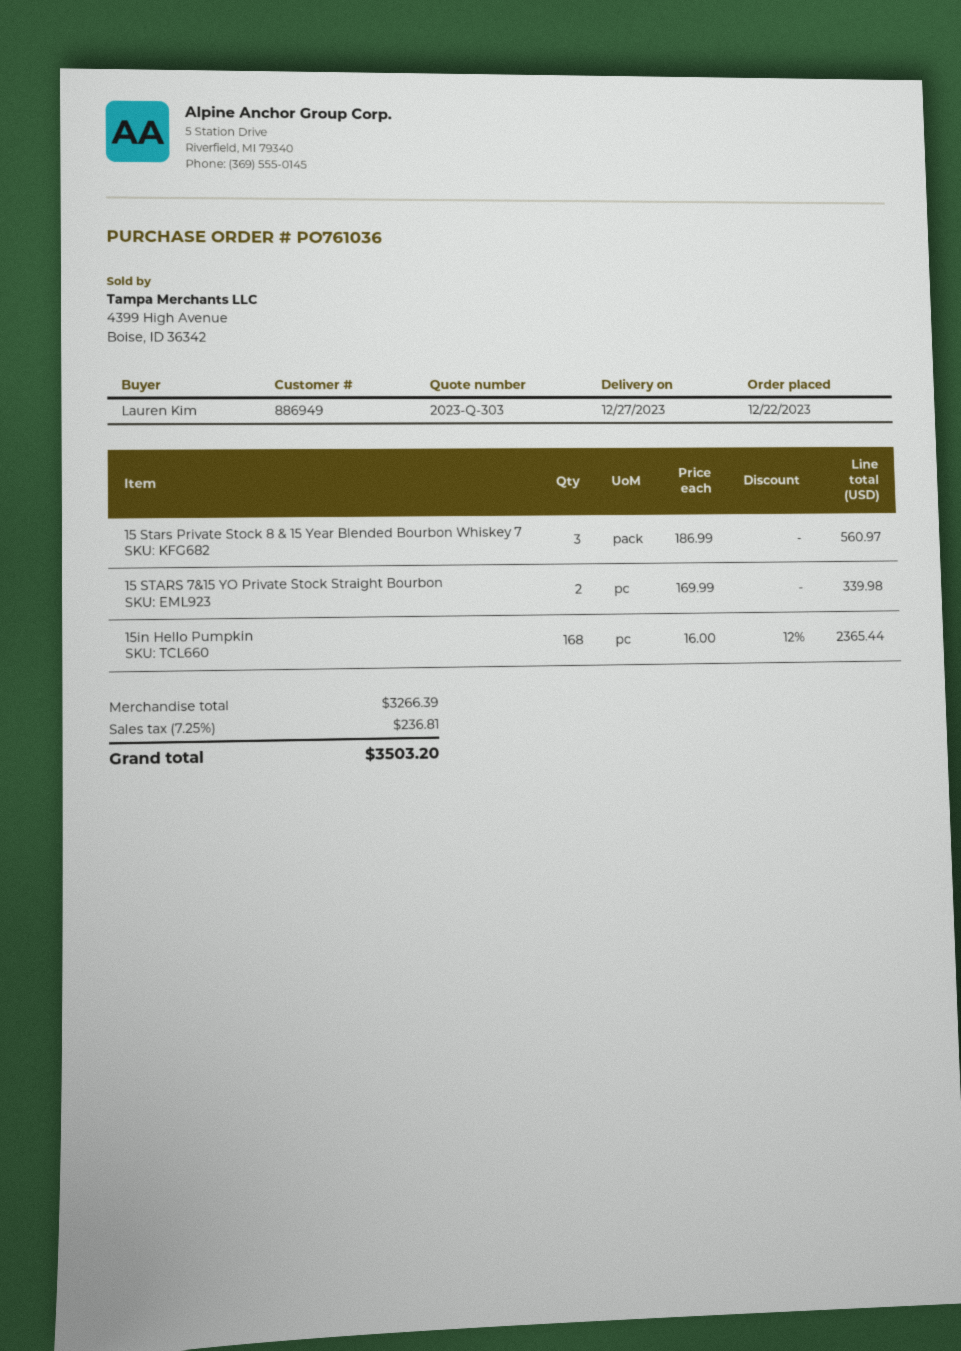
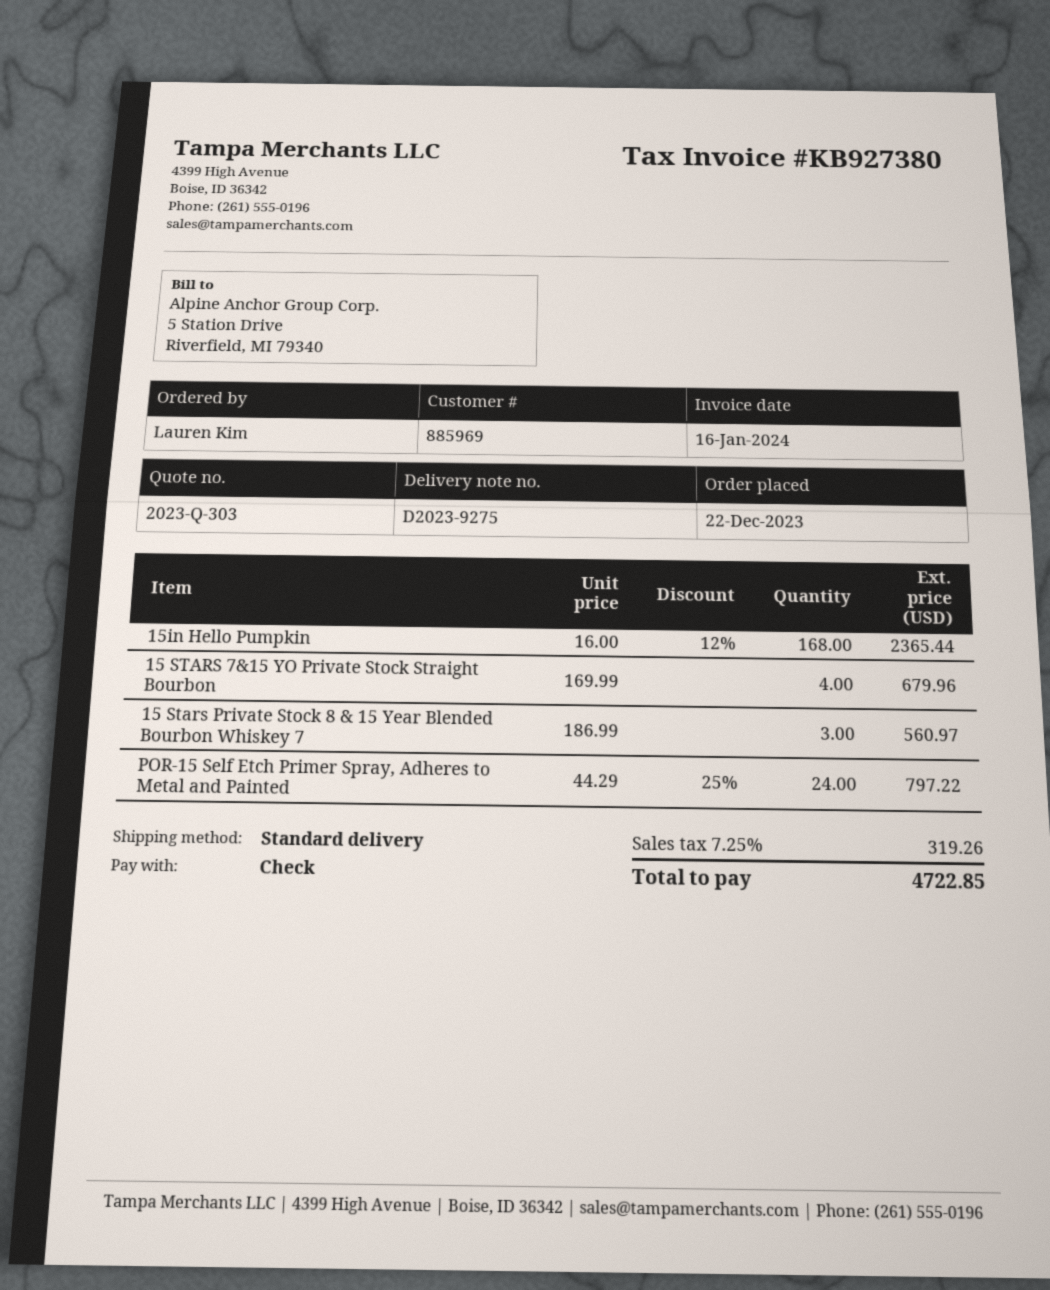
customer number: 886949 -> 885969
15 STARS 7&15 YO Private Stock Straight Bourbon: 2 x 169.99 = 339.98 -> 4 x 169.99 = 679.96
POR-15 Self Etch Primer Spray, Adheres to Metal and Painted: none -> 24 x 44.29 - 25% = 797.22
tax: 7.25% = 236.81 -> 7.25% = 319.26
total: 3503.20 -> 4722.85

